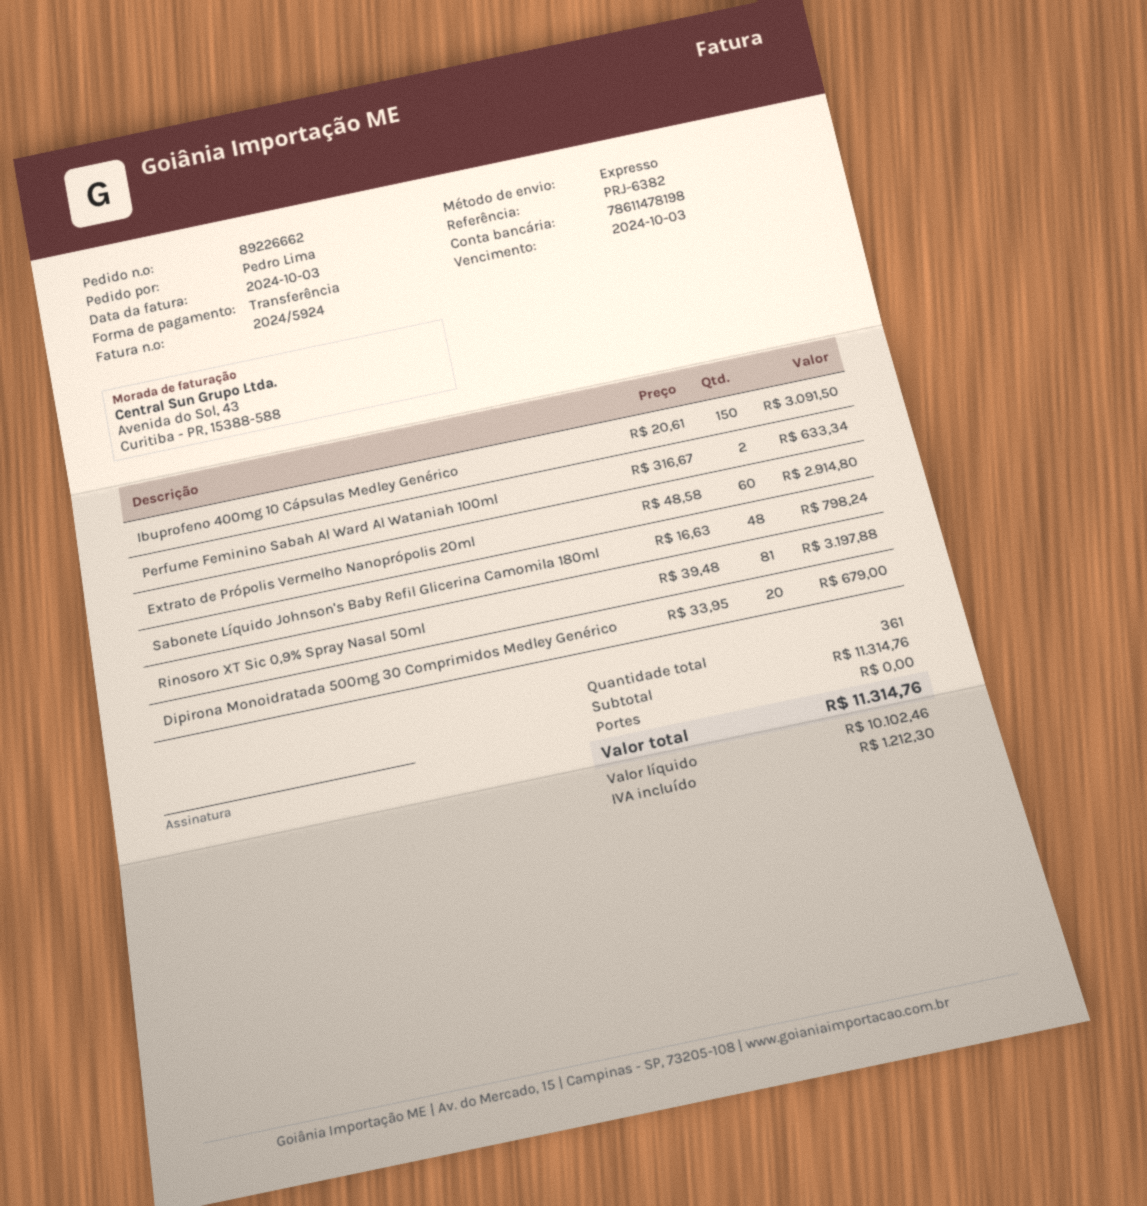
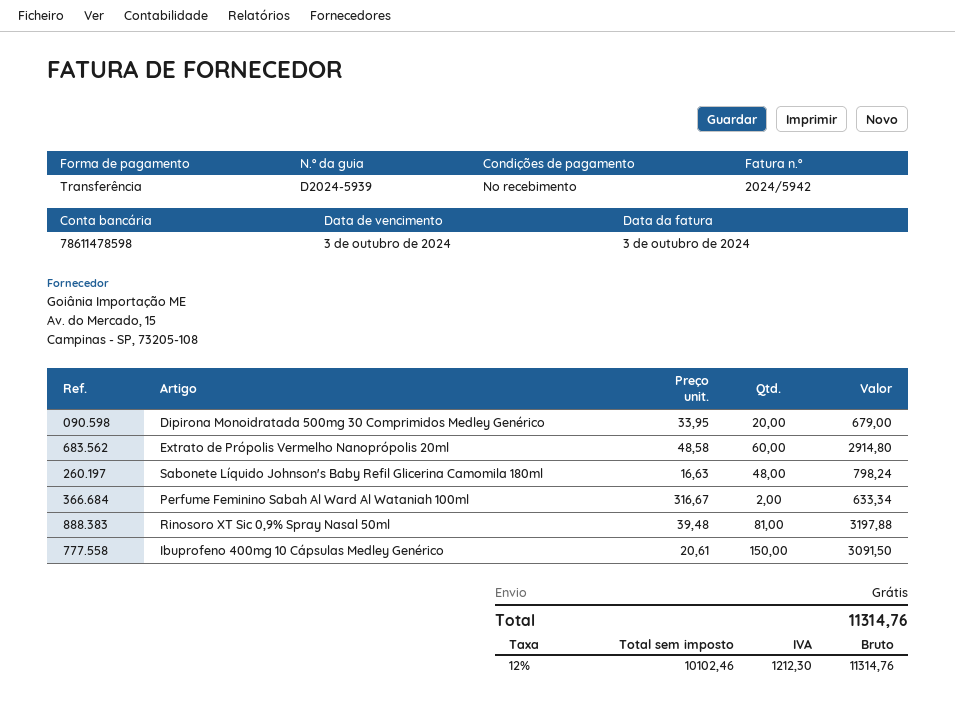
invoice number: 2024/5924 -> 2024/5942
bank account: 78611478198 -> 78611478598

